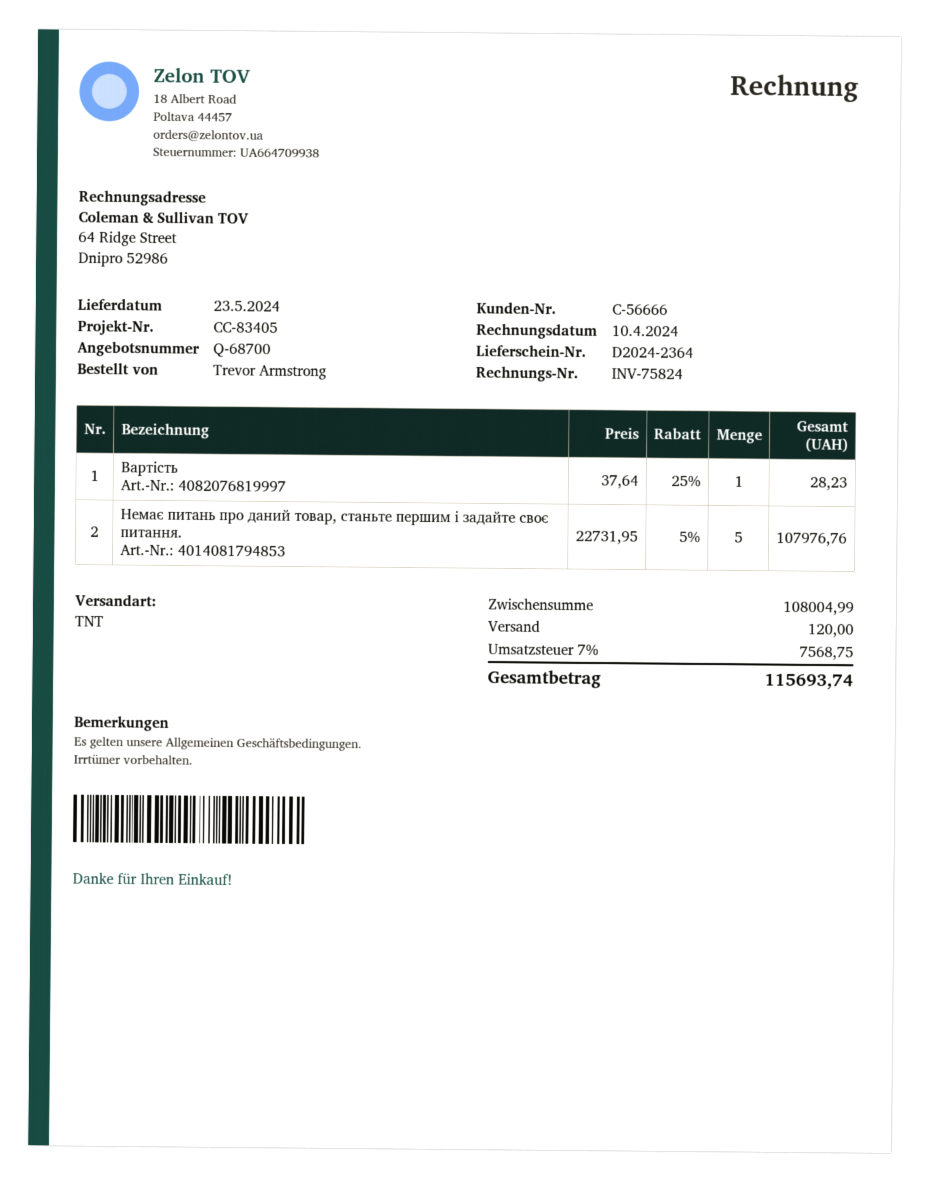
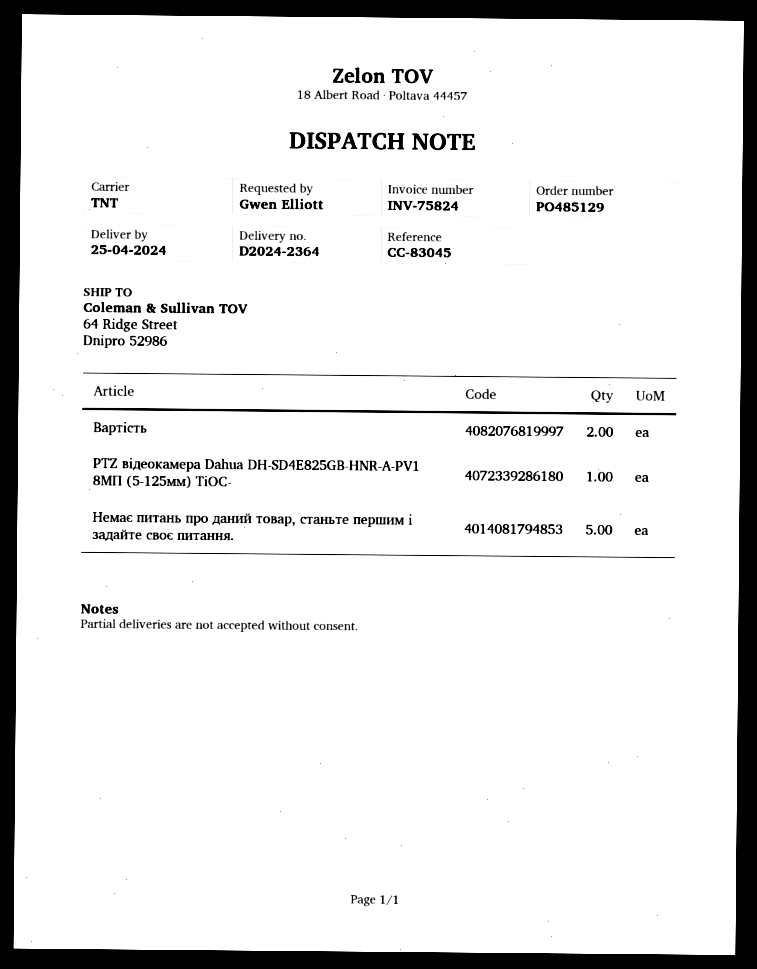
delivery date: 2024-05-23 -> 2024-04-25
reference: CC-83405 -> CC-83045
ordered by: Trevor Armstrong -> Gwen Elliott
Вартість: 1 -> 2
PTZ відеокамера Dahua DH-SD4E825GB-HNR-A-PV1 8МП (5-125мм) TiOC-: none -> 1

